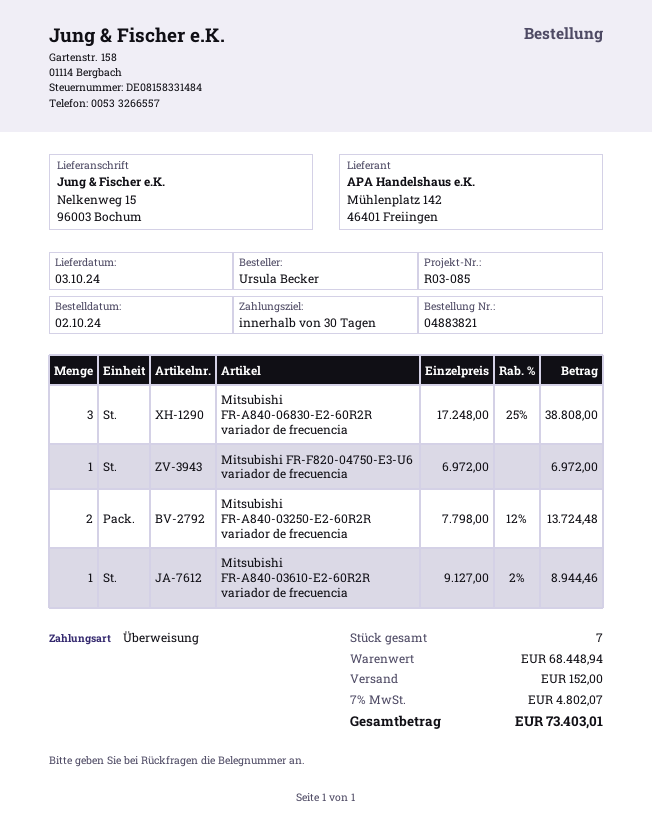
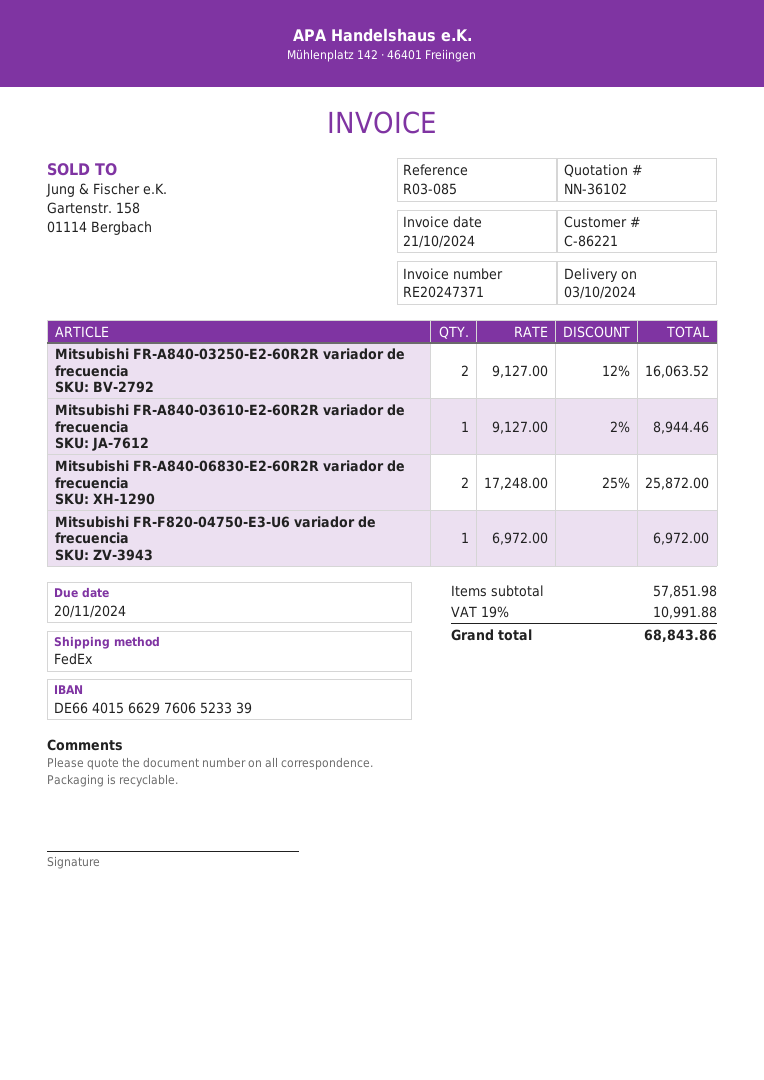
Mitsubishi FR-A840-06830-E2-60R2R variador de frecuencia: 3 x 17248.00 - 25% = 38808.00 -> 2 x 17248.00 - 25% = 25872.00
Mitsubishi FR-A840-03250-E2-60R2R variador de frecuencia: 2 x 7798.00 - 12% = 13724.48 -> 2 x 9127.00 - 12% = 16063.52
subtotal: 68448.94 -> 57851.98
shipping: 152.00 -> none
tax: 7% = 4802.07 -> 19% = 10991.88
total: 73403.01 -> 68843.86

